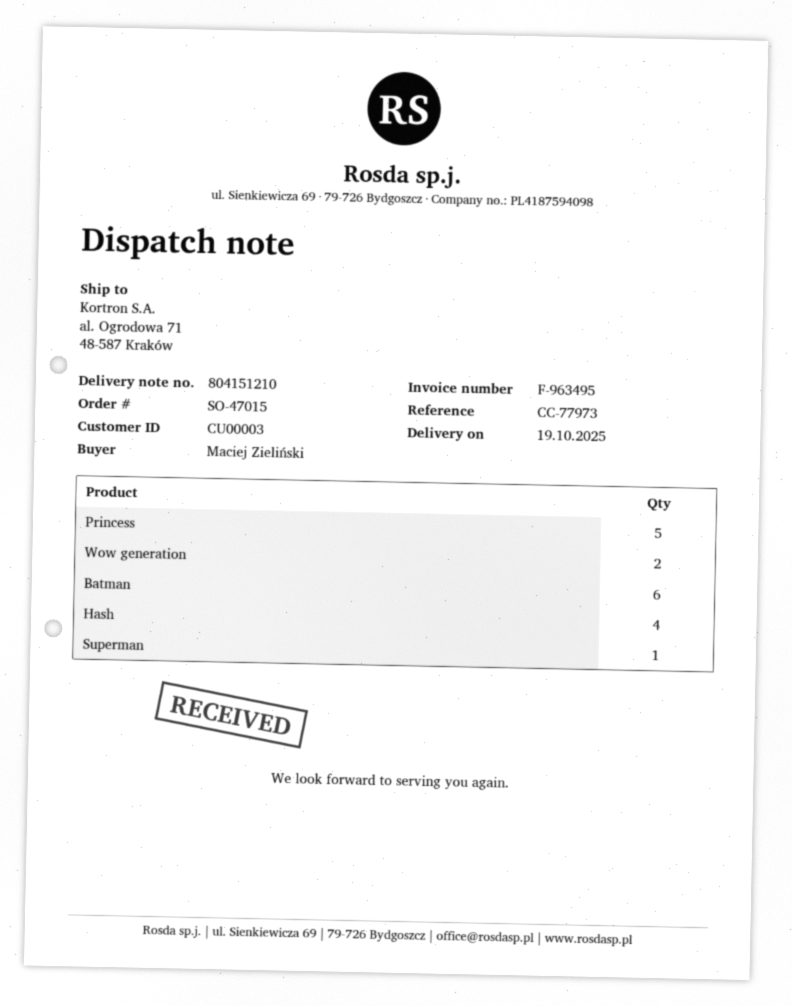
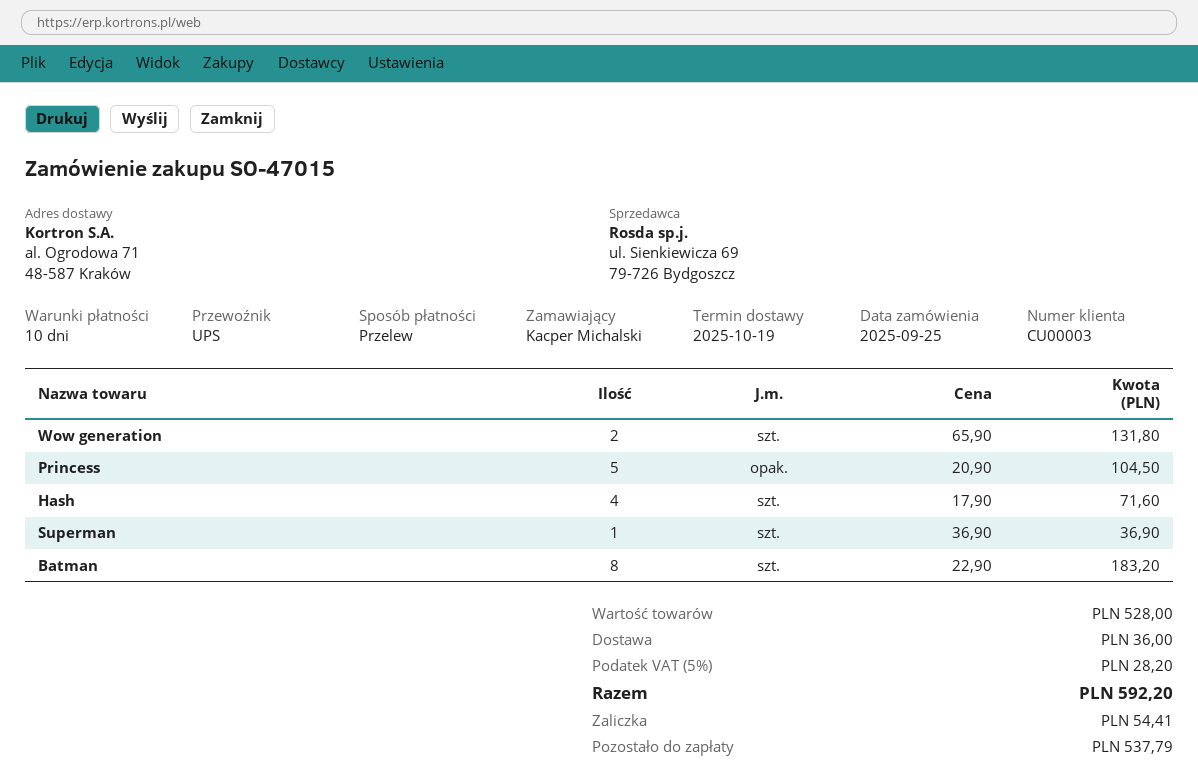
ordered by: Maciej Zieliński -> Kacper Michalski
Batman: 6 -> 8

